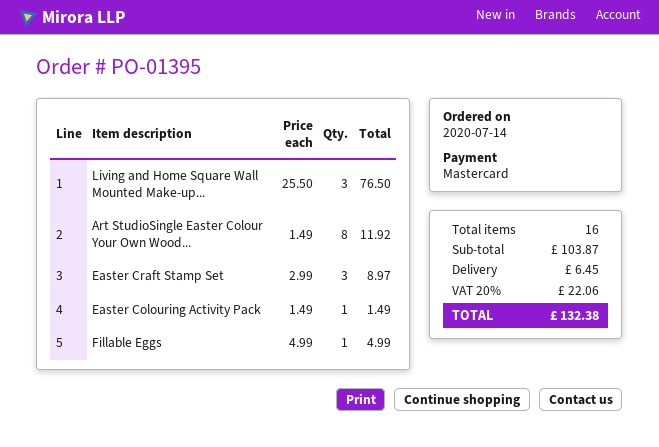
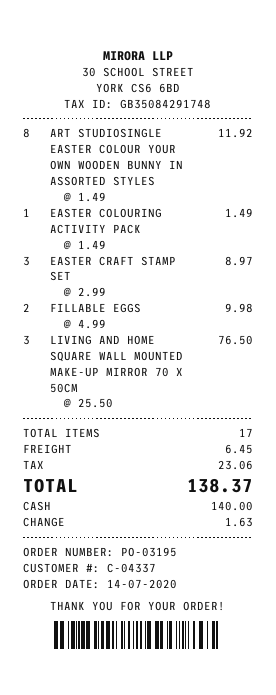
order number: PO-01395 -> PO-03195
payment method: Mastercard -> cash
Fillable Eggs: 1 x 4.99 = 4.99 -> 2 x 4.99 = 9.98
total quantity: 16 -> 17
tax: 22.06 -> 23.06
total: 132.38 -> 138.37

